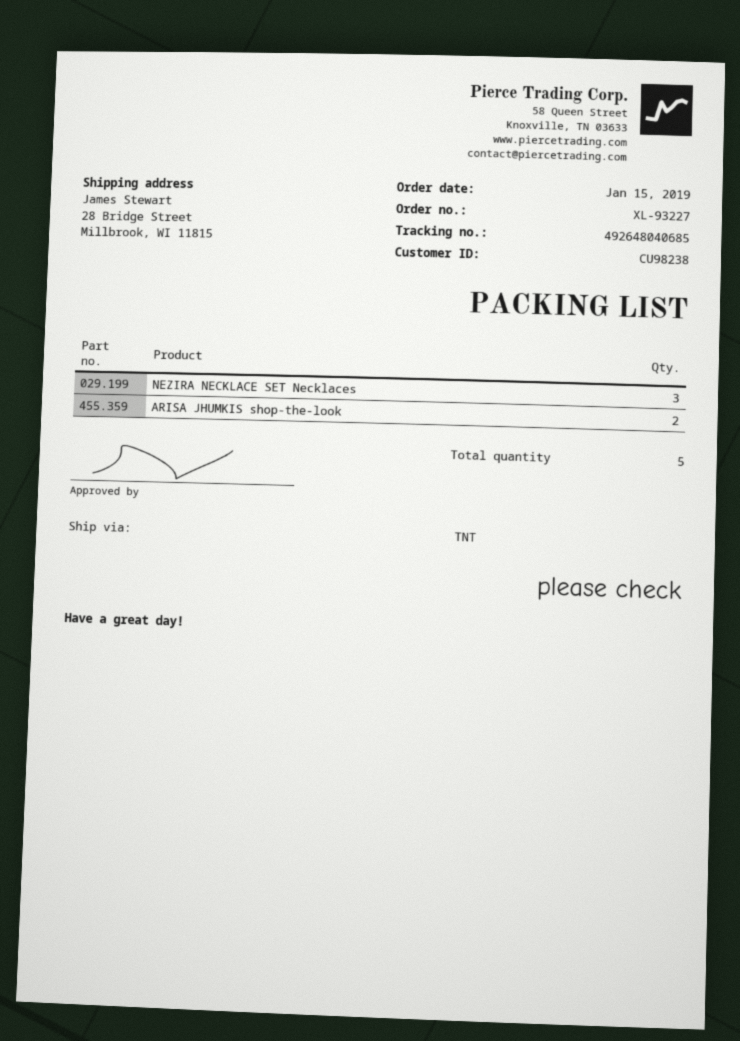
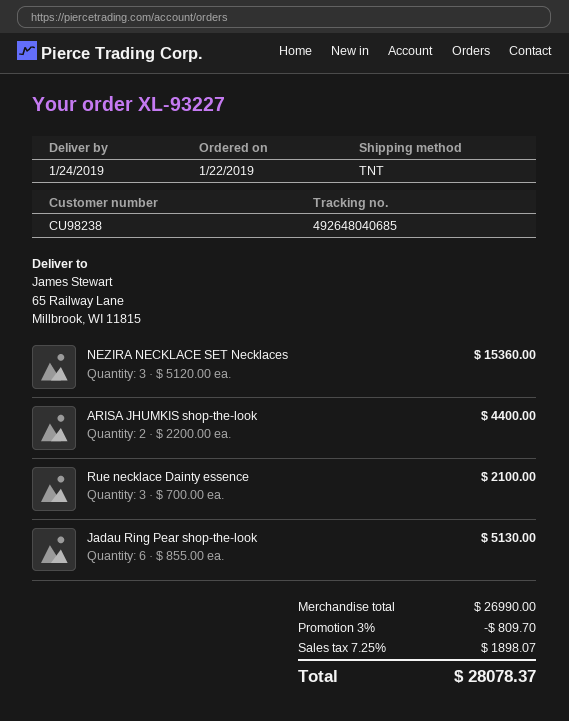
order date: 2019-01-15 -> 2019-01-22
ship to: 28 Bridge Street, Millbrook, WI 11815 -> 65 Railway Lane, Millbrook, WI 11815
Rue necklace Dainty essence: none -> 3
Jadau Ring Pear shop-the-look: none -> 6

